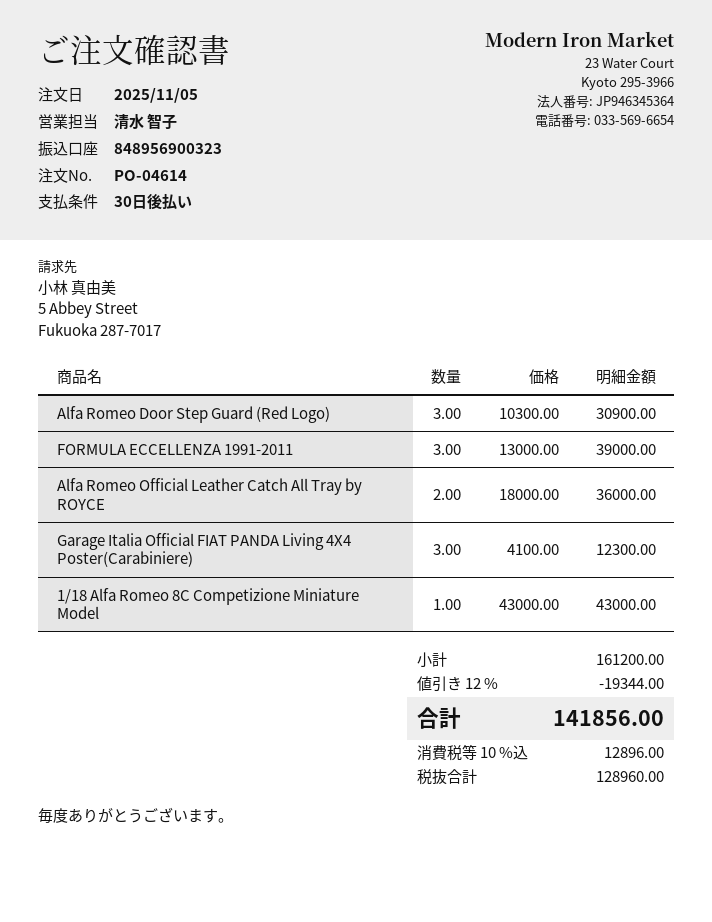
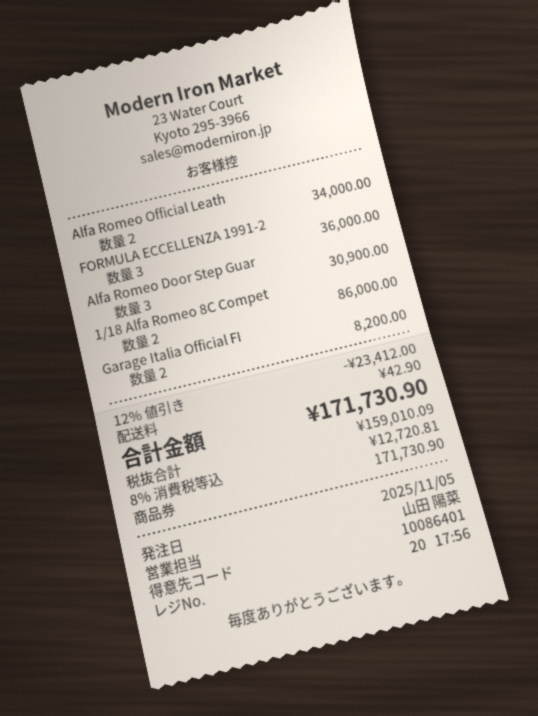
sales rep: 清水 智子 -> 山田 陽菜
FORMULA ECCELLENZA 1991-2011: 3 for 39000.00 -> 3 for 36000.00
Alfa Romeo Official Leather Catch All Tray by ROYCE: 2 for 36000.00 -> 2 for 34000.00
Garage Italia Official FIAT PANDA Living 4X4 Poster(Carabiniere): 3 for 12300.00 -> 2 for 8200.00
1/18 Alfa Romeo 8C Competizione Miniature Model: 1 for 43000.00 -> 2 for 86000.00
discount: 12% = 19344.00 -> 12% = 23412.00
shipping: none -> 42.90
net: 128960.00 -> 159010.09
tax: 10% = 12896.00 -> 8% = 12720.81
total: 141856.00 -> 171730.90

